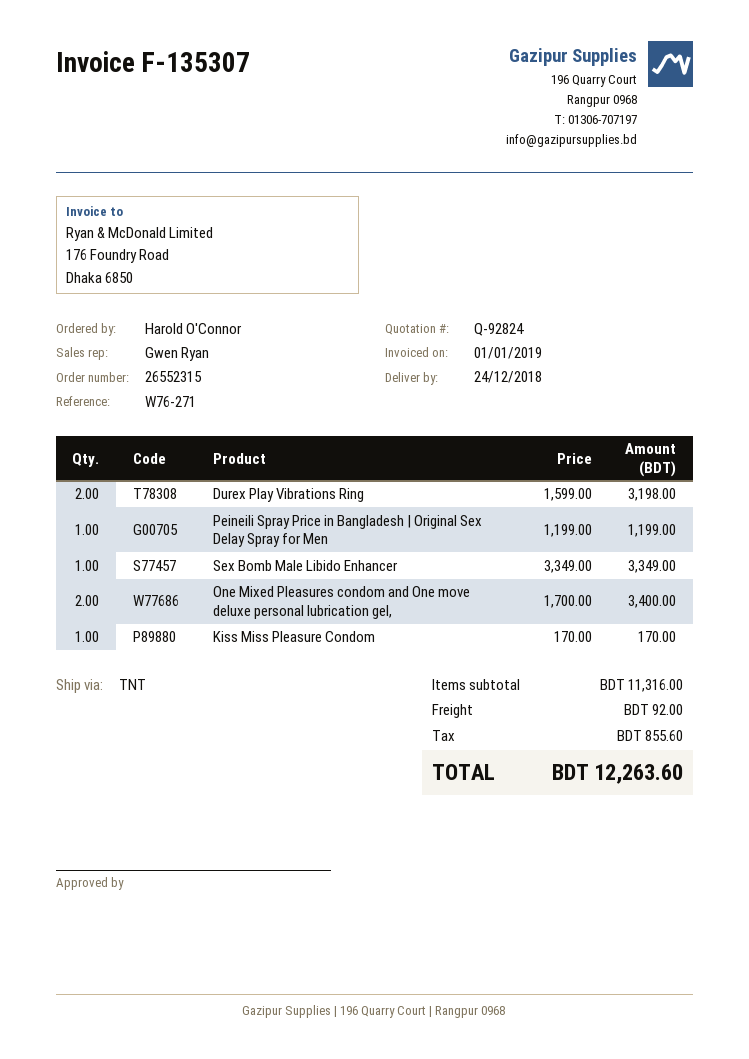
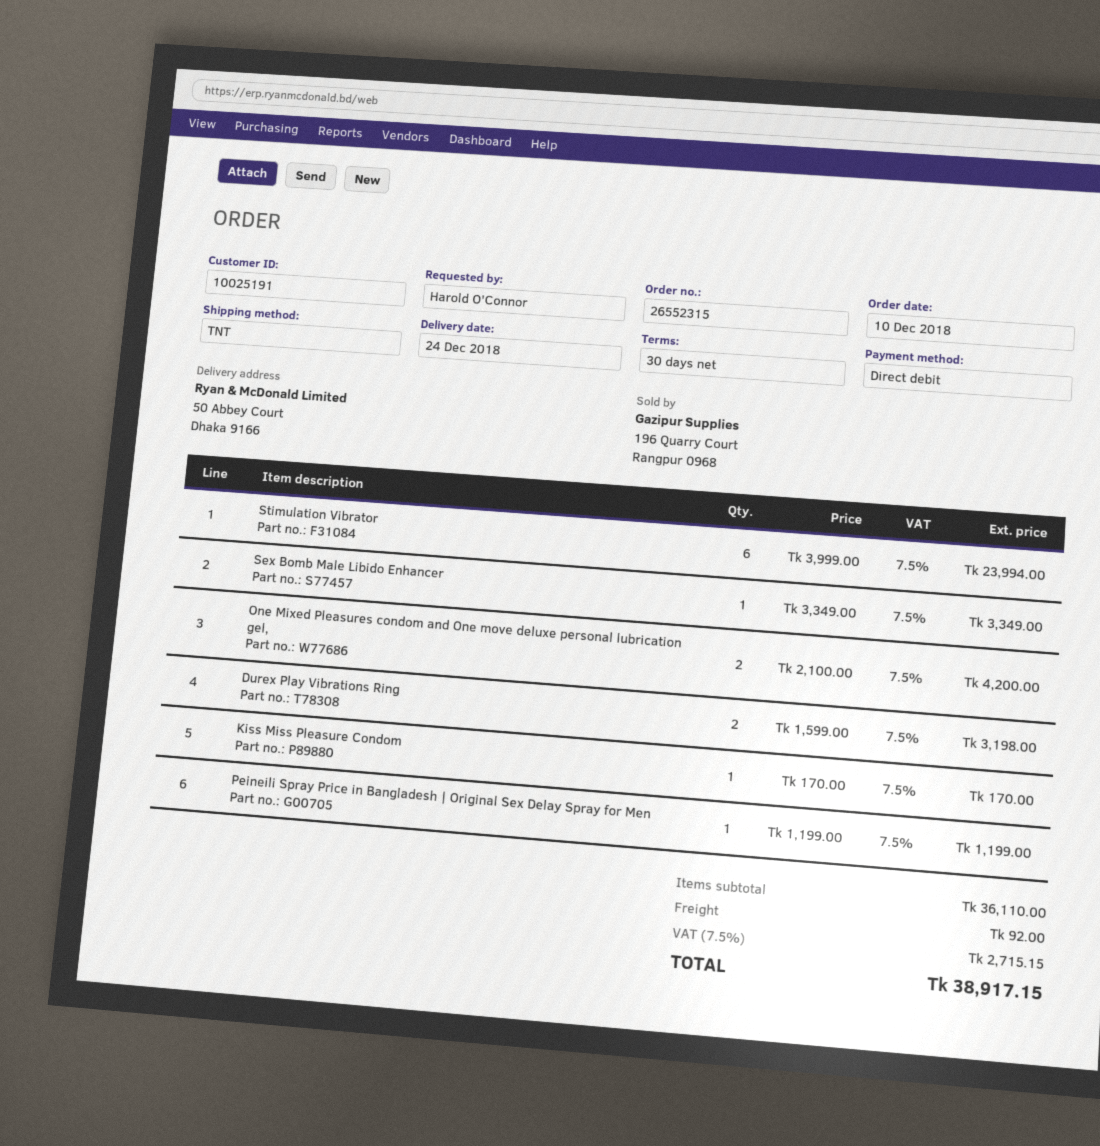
One Mixed Pleasures condom and One move deluxe personal lubrication gel,: 2 x 1700.00 = 3400.00 -> 2 x 2100.00 = 4200.00
Stimulation Vibrator: none -> 6 x 3999.00 = 23994.00
subtotal: 11316.00 -> 36110.00
tax: 855.60 -> 2715.15
total: 12263.60 -> 38917.15

